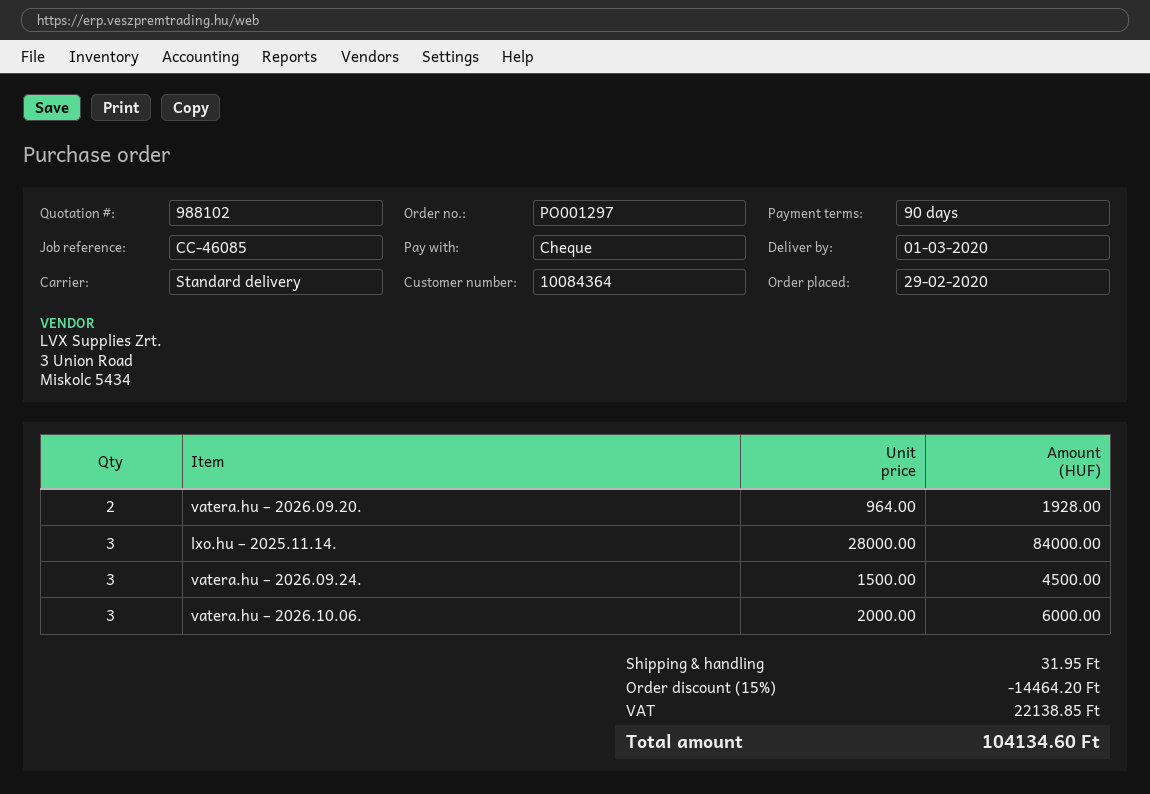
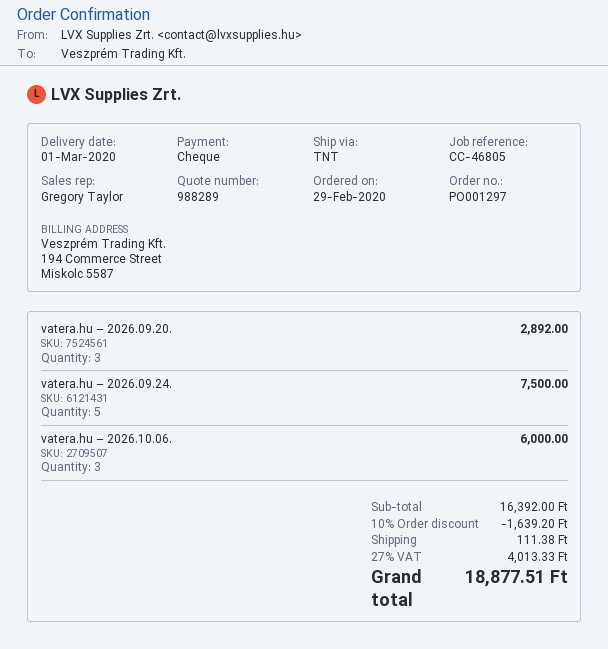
quote number: 988102 -> 988289
reference: CC-46085 -> CC-46805
shipping method: standard -> TNT
vatera.hu – 2026.09.20.: 2 for 1928.00 -> 3 for 2892.00
lxo.hu – 2025.11.14.: 3 for 84000.00 -> none
vatera.hu – 2026.09.24.: 3 for 4500.00 -> 5 for 7500.00
discount: 15% = 14464.20 -> 10% = 1639.20
shipping: 31.95 -> 111.38
tax: 22138.85 -> 4013.33
total: 104134.60 -> 18877.51

